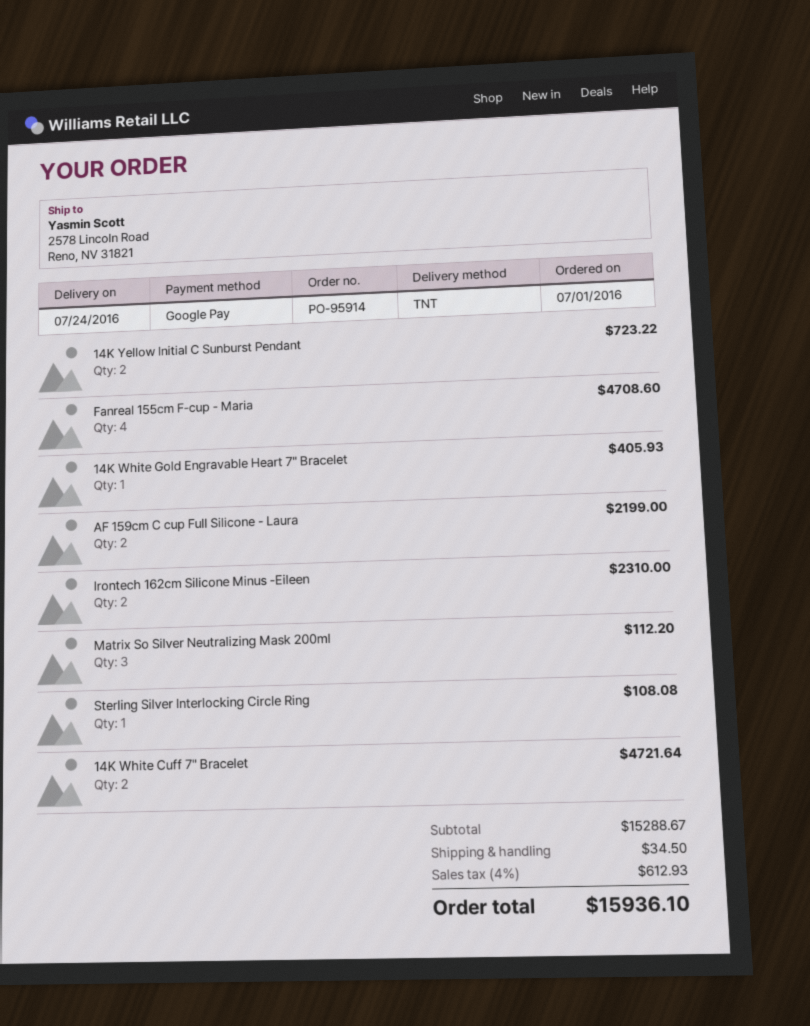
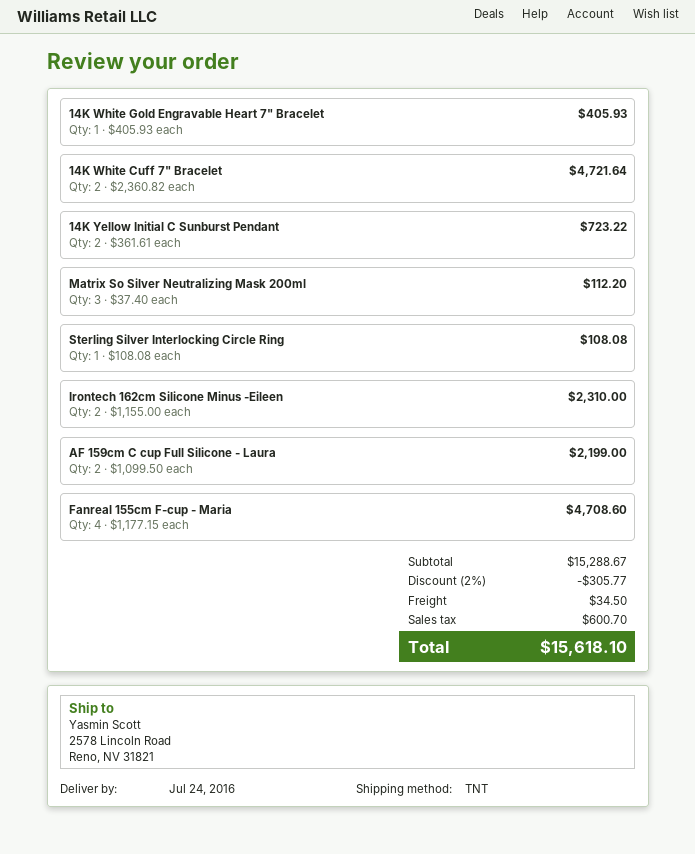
discount: none -> 2% = 305.77
tax: 612.93 -> 600.70
total: 15936.10 -> 15618.10

